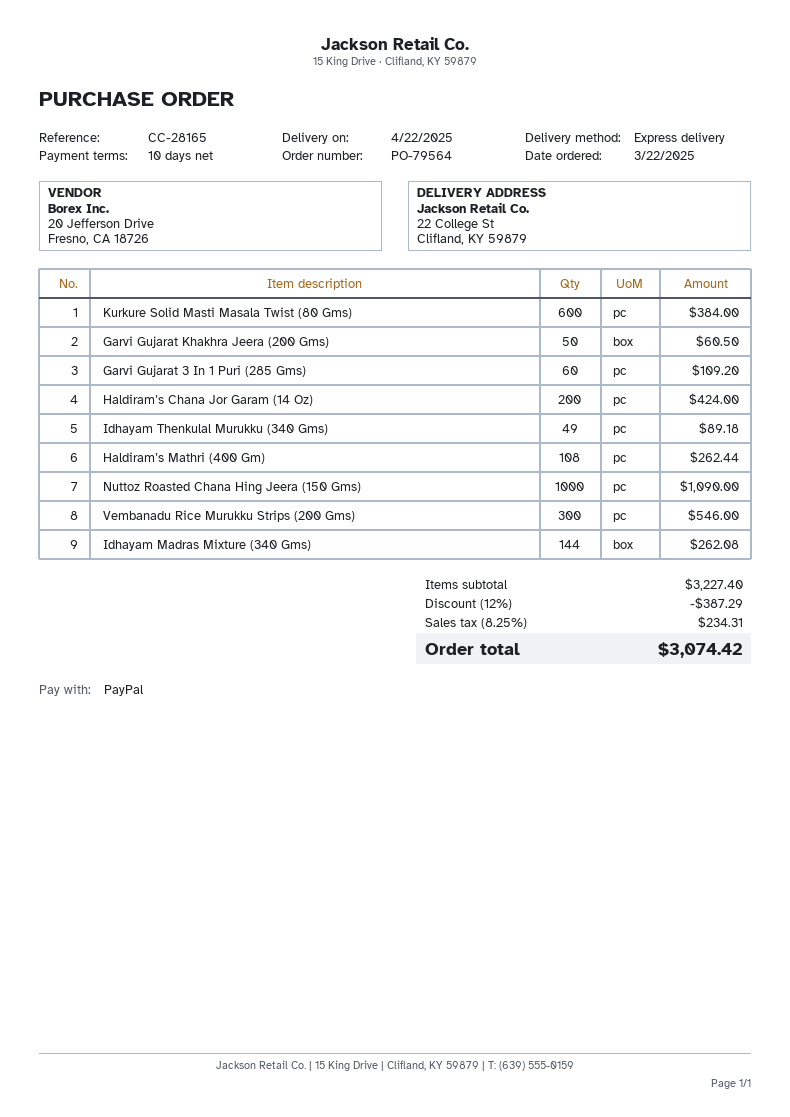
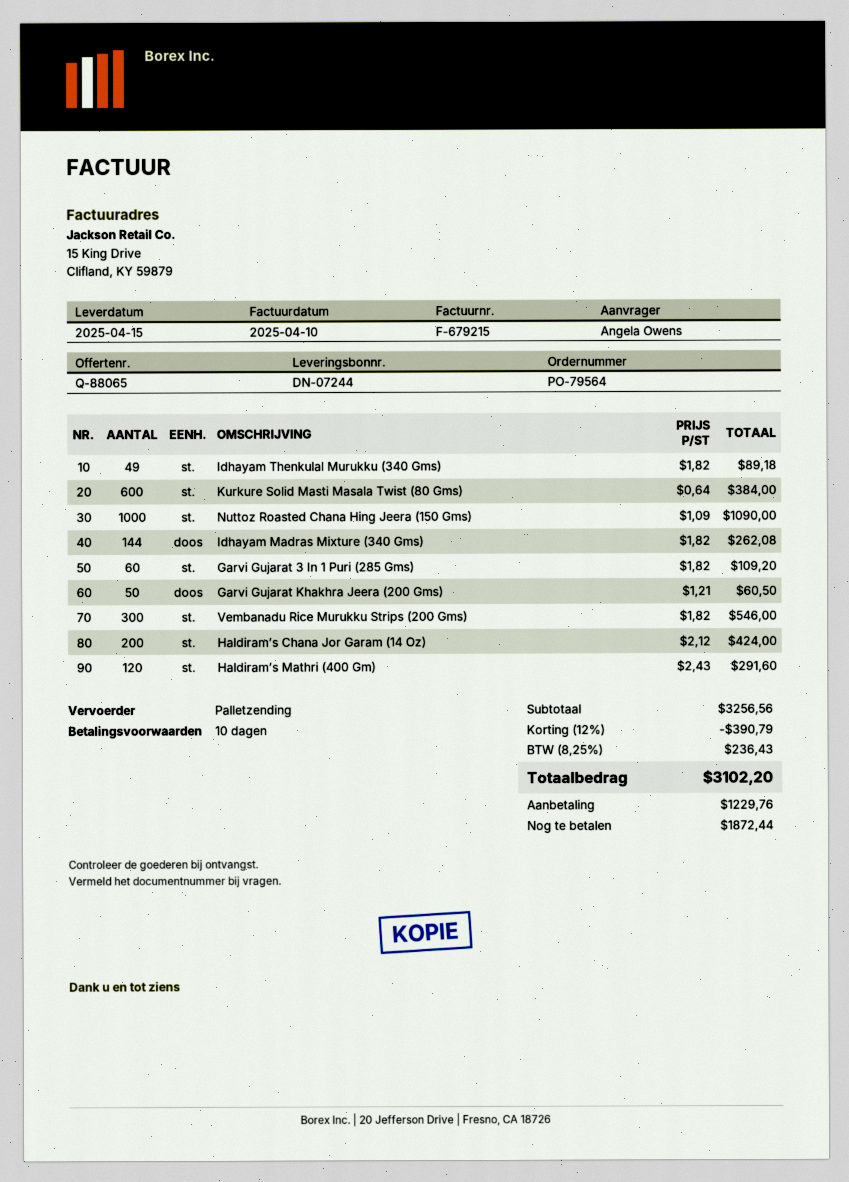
delivery date: 2025-04-22 -> 2025-04-15
shipping method: express -> pallet freight
Haldiram’s Mathri (400 Gm): 108 for 262.44 -> 120 for 291.60
subtotal: 3227.40 -> 3256.56
discount: 12% = 387.29 -> 12% = 390.79
tax: 8.25% = 234.31 -> 8.25% = 236.43
total: 3074.42 -> 3102.20

